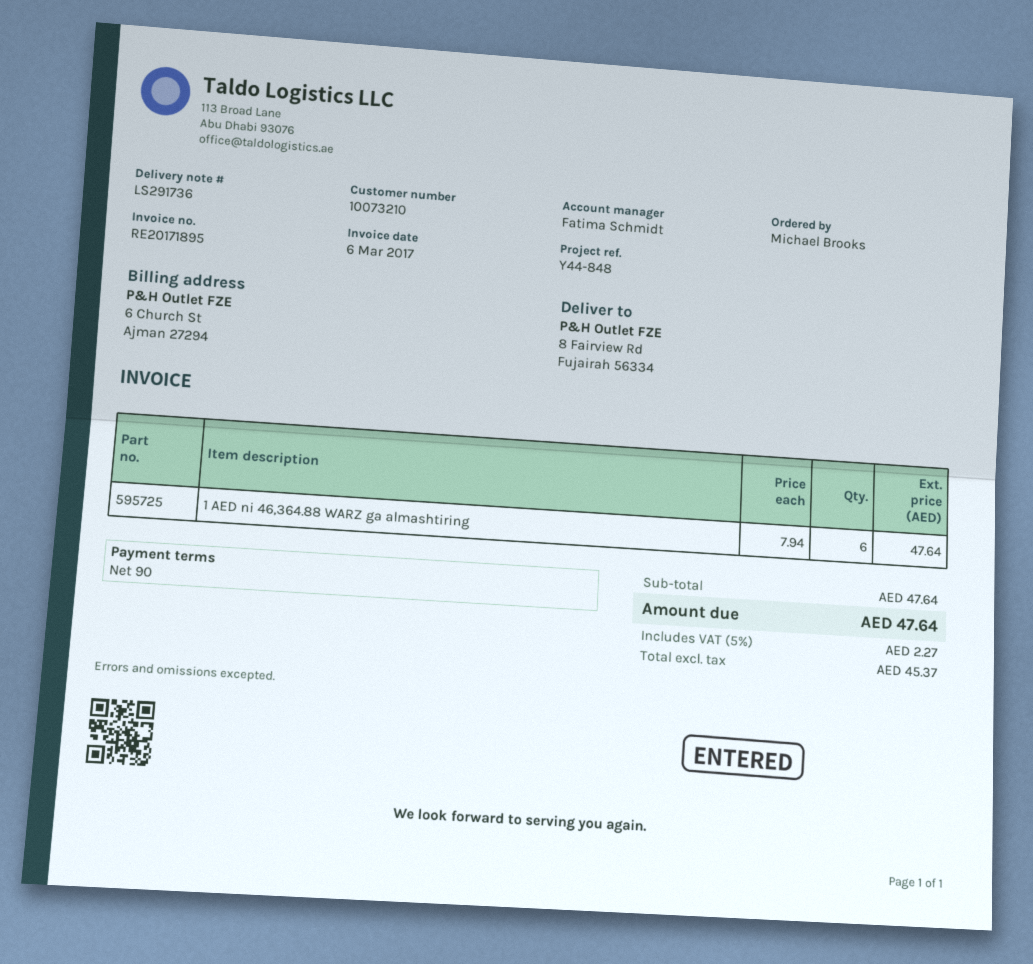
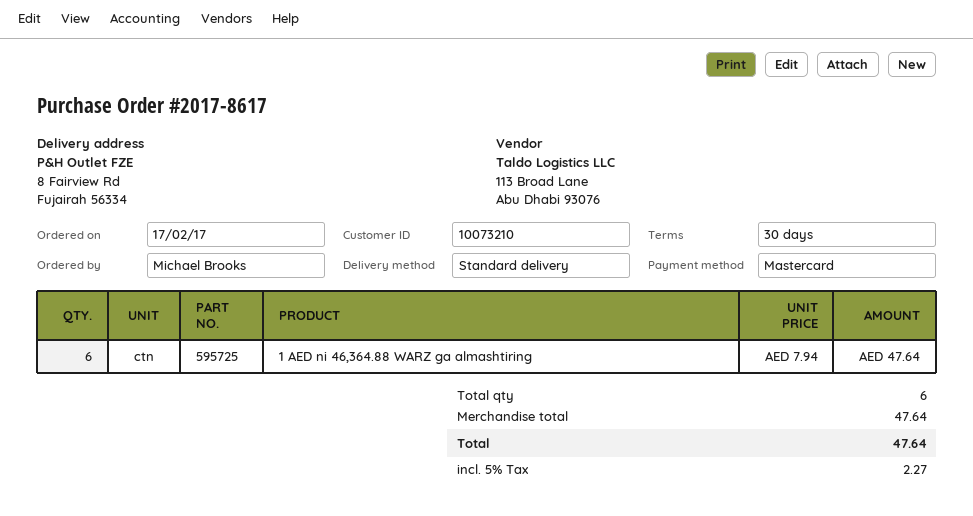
payment terms: 90 days -> 30 days

